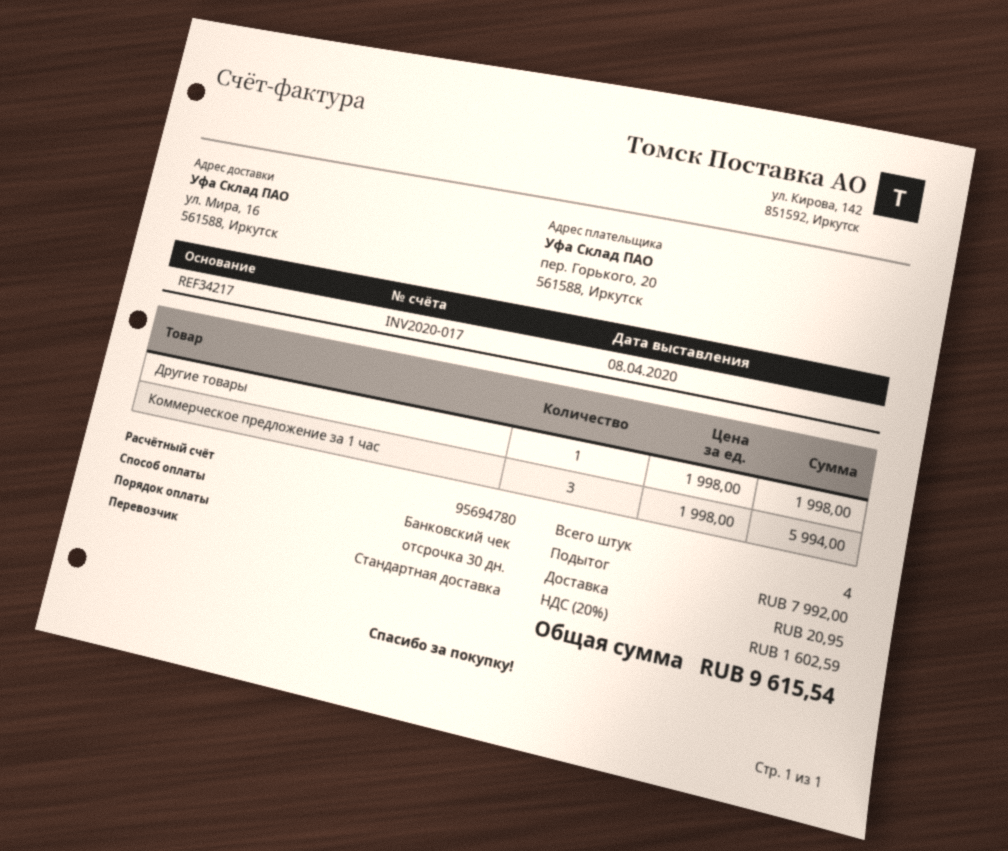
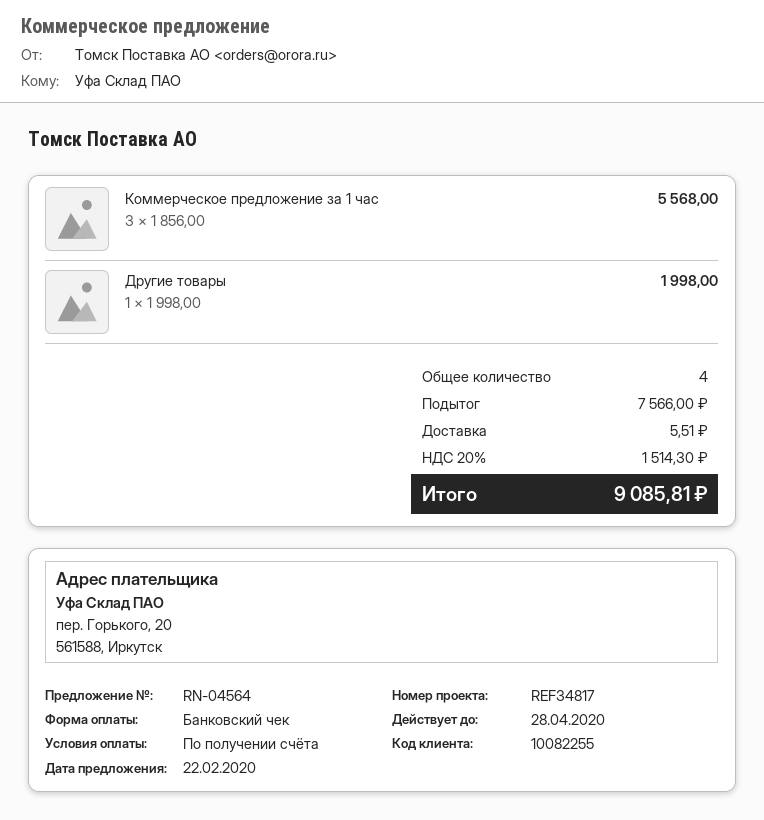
payment terms: 30 days -> on receipt
reference: REF34217 -> REF34817
Коммерческое предложение за 1 час: 3 x 1998.00 = 5994.00 -> 3 x 1856.00 = 5568.00
subtotal: 7992.00 -> 7566.00
shipping: 20.95 -> 5.51
tax: 20% = 1602.59 -> 20% = 1514.30
total: 9615.54 -> 9085.81

